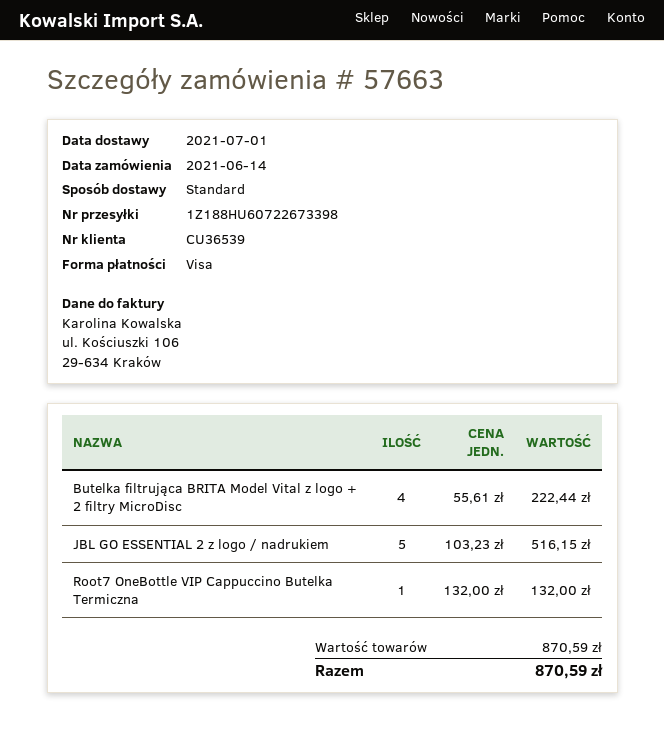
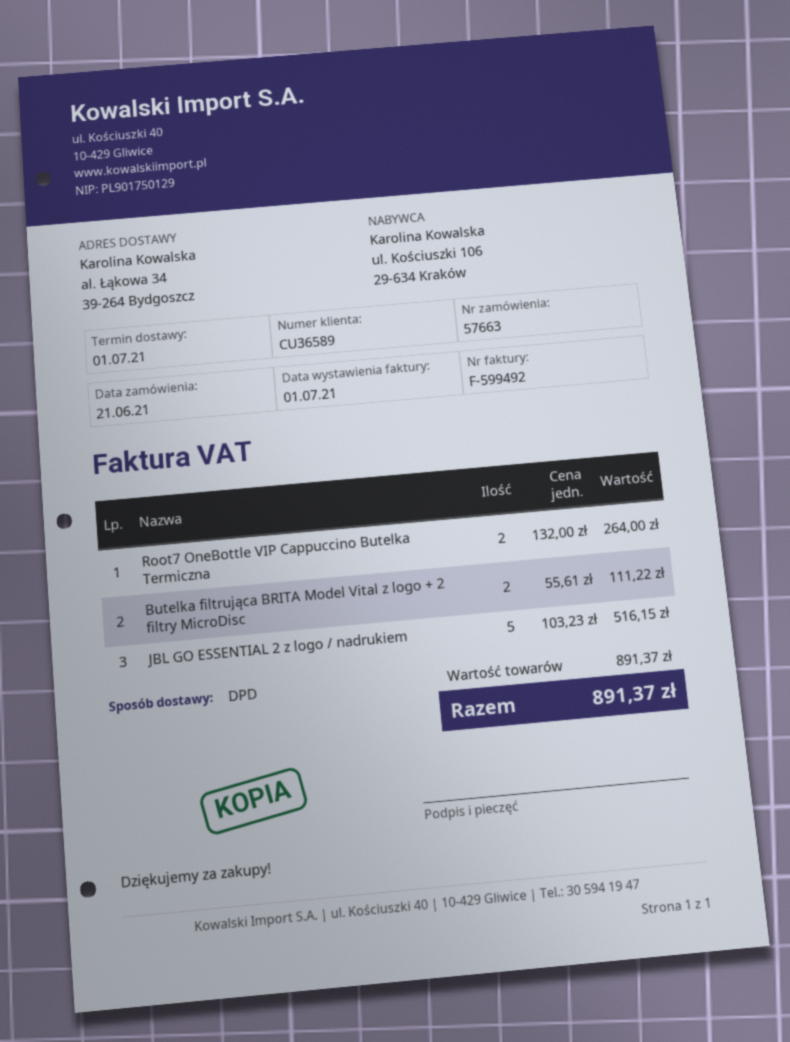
order date: 2021-06-14 -> 2021-06-21
customer number: CU36539 -> CU36589
shipping method: standard -> DPD
Butelka filtrująca BRITA Model Vital z logo + 2 filtry MicroDisc: 4 x 55.61 = 222.44 -> 2 x 55.61 = 111.22
Root7 OneBottle VIP Cappuccino Butelka Termiczna: 1 x 132.00 = 132.00 -> 2 x 132.00 = 264.00
subtotal: 870.59 -> 891.37
total: 870.59 -> 891.37

